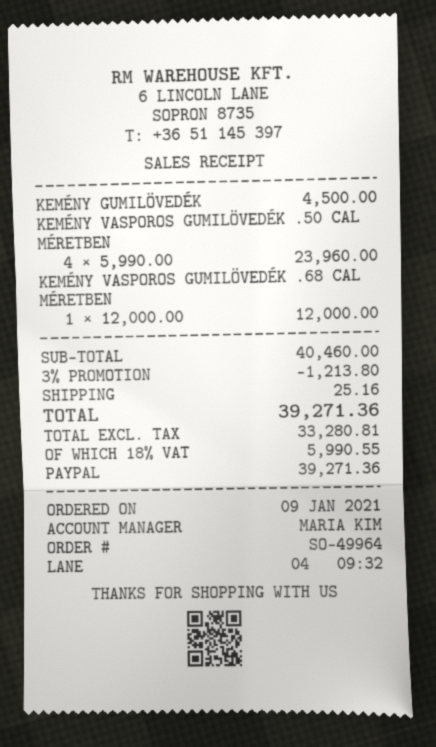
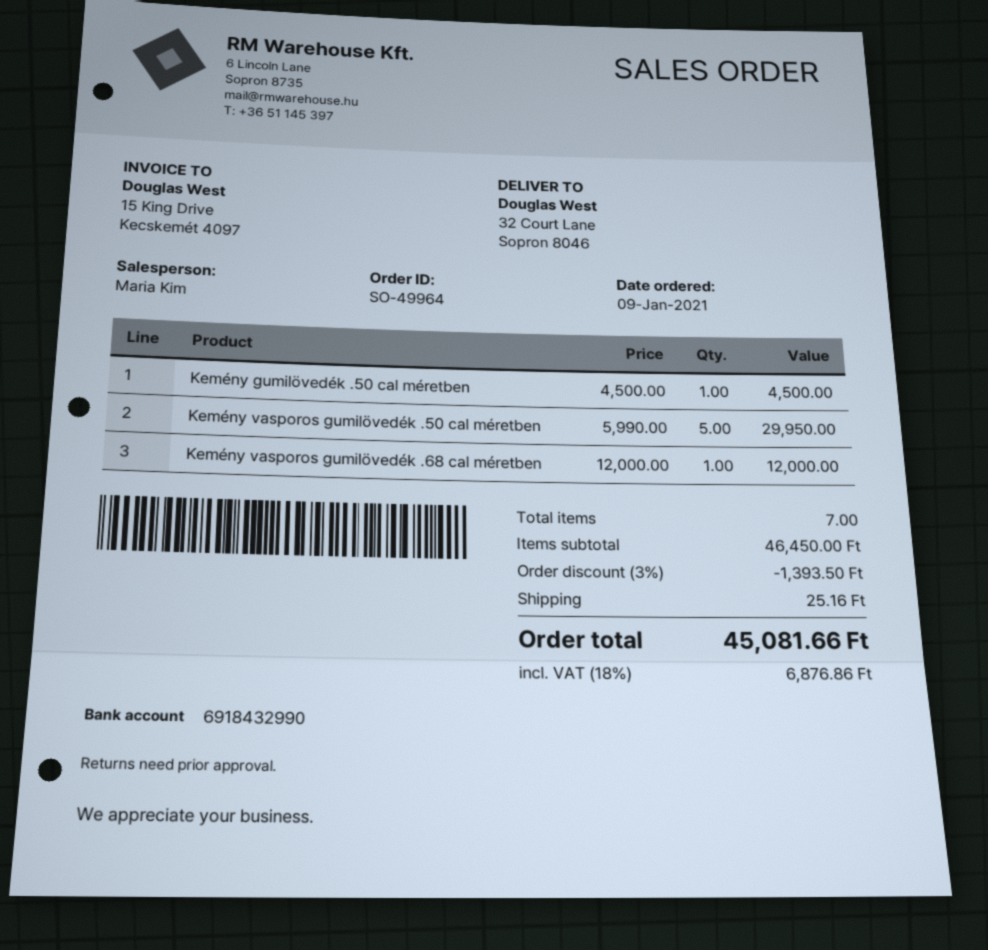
KEMÉNY VASPOROS GUMILÖVEDÉK .50 CAL MÉRETBEN: 4 x 5990.00 = 23960.00 -> 5 x 5990.00 = 29950.00
subtotal: 40460.00 -> 46450.00
discount: 3% = 1213.80 -> 3% = 1393.50
tax: 18% = 5990.55 -> 18% = 6876.86
total: 39271.36 -> 45081.66

